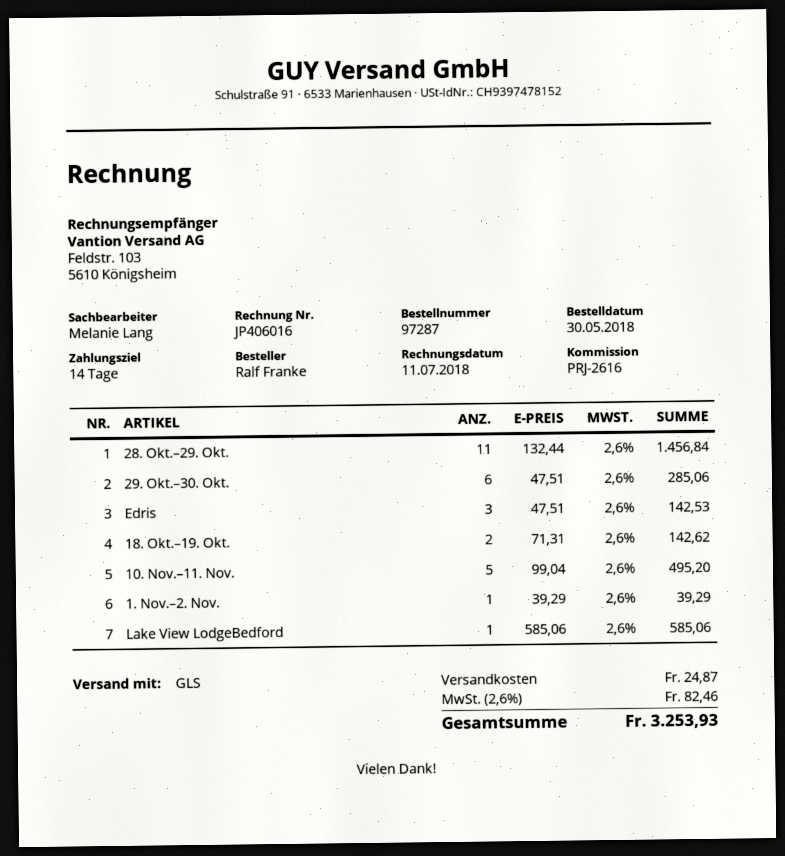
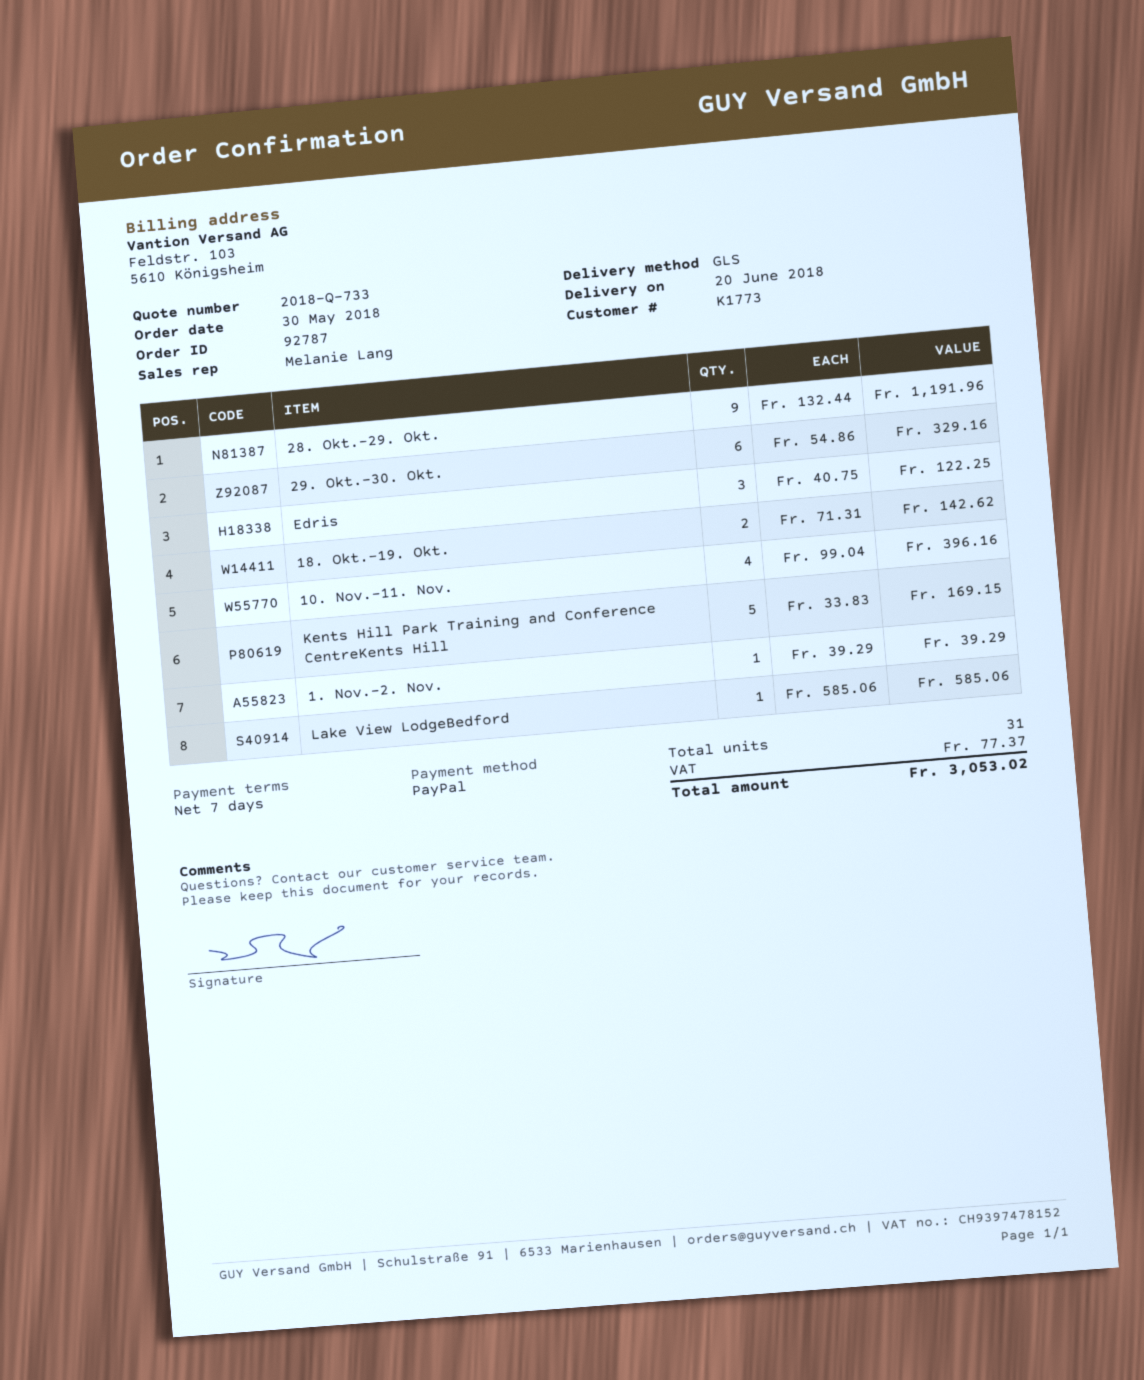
order number: 97287 -> 92787
payment terms: 14 days -> 7 days
28. Okt.–29. Okt.: 11 x 132.44 = 1456.84 -> 9 x 132.44 = 1191.96
29. Okt.–30. Okt.: 6 x 47.51 = 285.06 -> 6 x 54.86 = 329.16
Edris: 3 x 47.51 = 142.53 -> 3 x 40.75 = 122.25
10. Nov.–11. Nov.: 5 x 99.04 = 495.20 -> 4 x 99.04 = 396.16
Kents Hill Park Training and Conference CentreKents Hill: none -> 5 x 33.83 = 169.15
shipping: 24.87 -> none
tax: 82.46 -> 77.37
total: 3253.93 -> 3053.02

